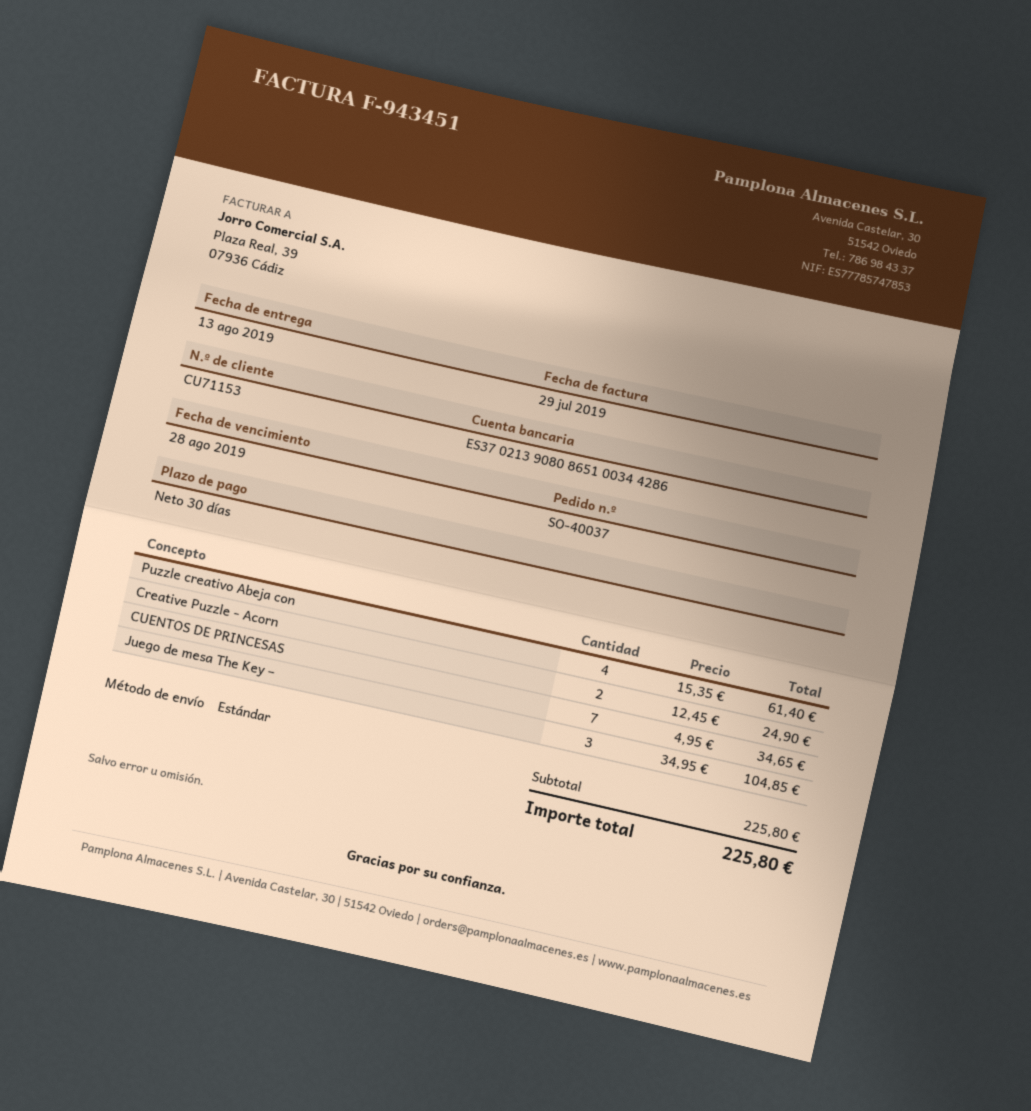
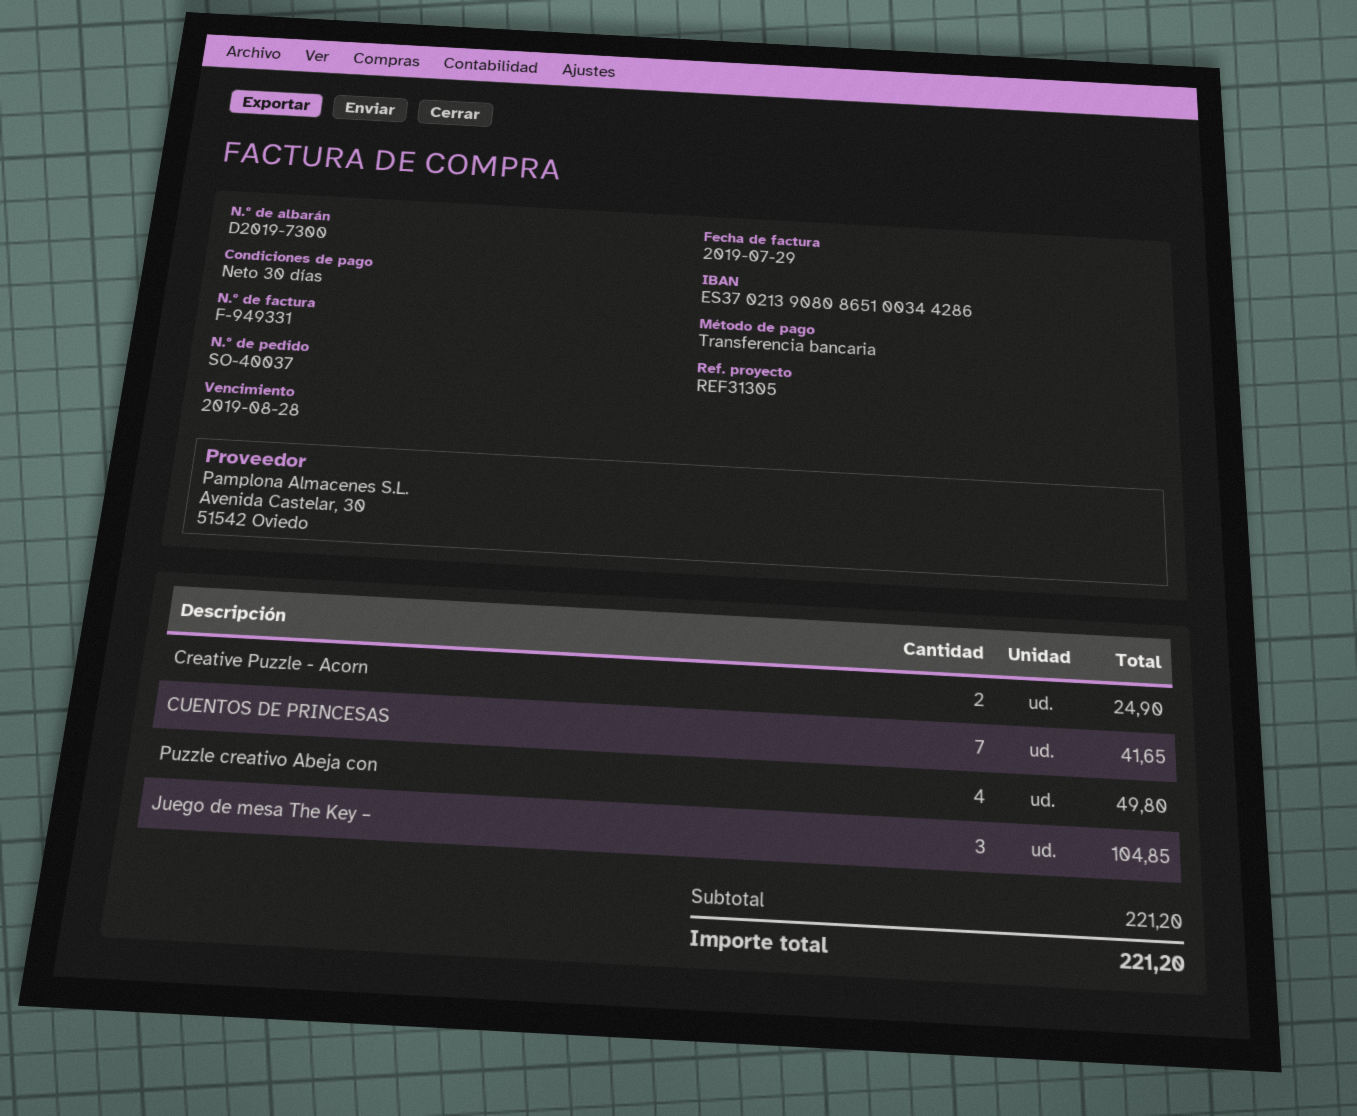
invoice number: F-943451 -> F-949331
Puzzle creativo Abeja con: 4 for 61.40 -> 4 for 49.80
CUENTOS DE PRINCESAS: 7 for 34.65 -> 7 for 41.65
subtotal: 225.80 -> 221.20
total: 225.80 -> 221.20

